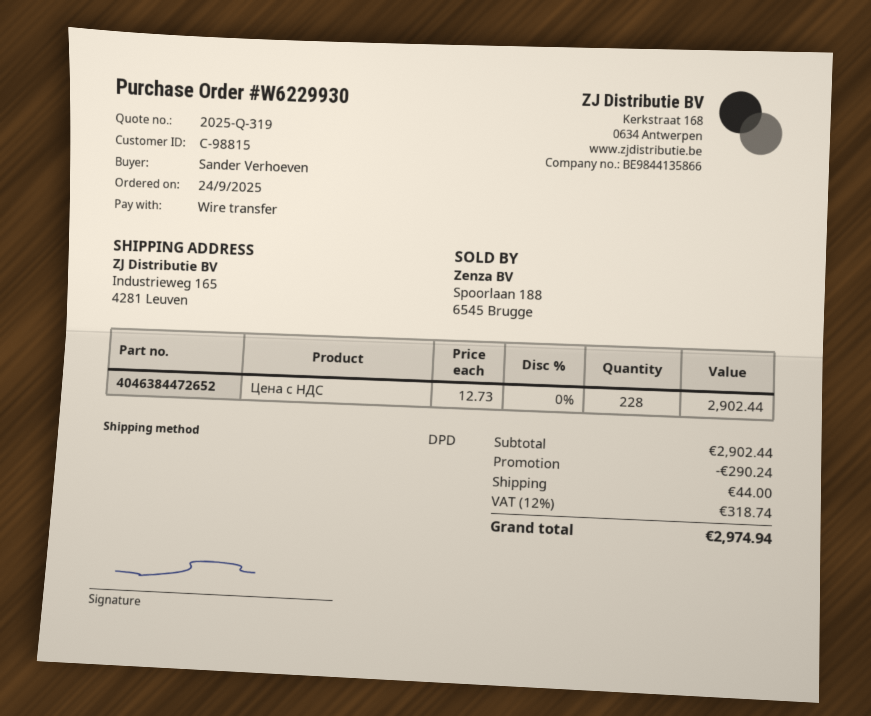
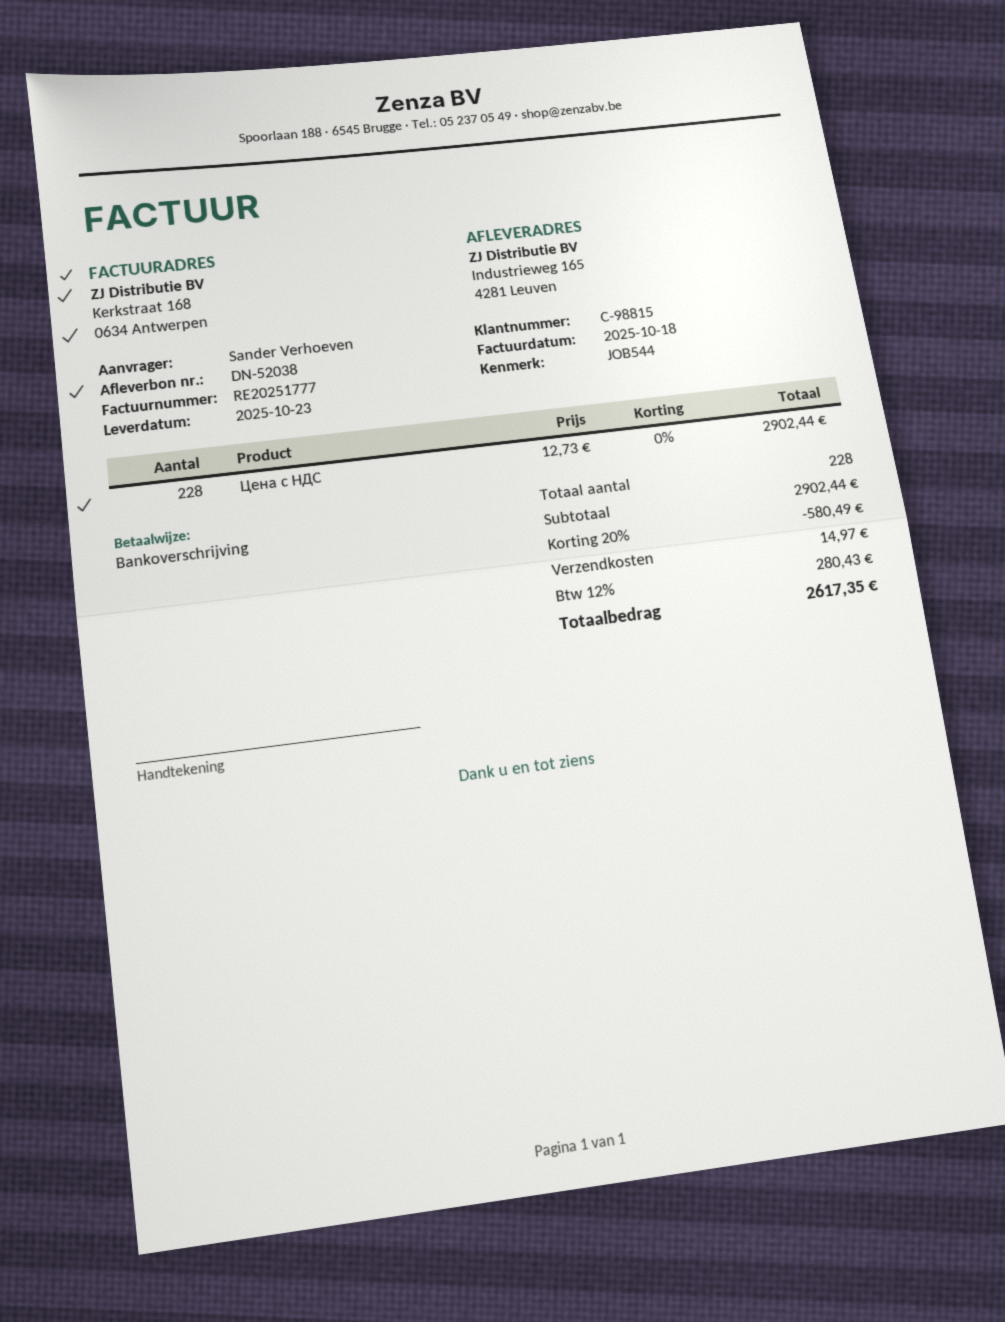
discount: 290.24 -> 580.49
shipping: 44.00 -> 14.97
tax: 12% = 318.74 -> 12% = 280.43
total: 2974.94 -> 2617.35

